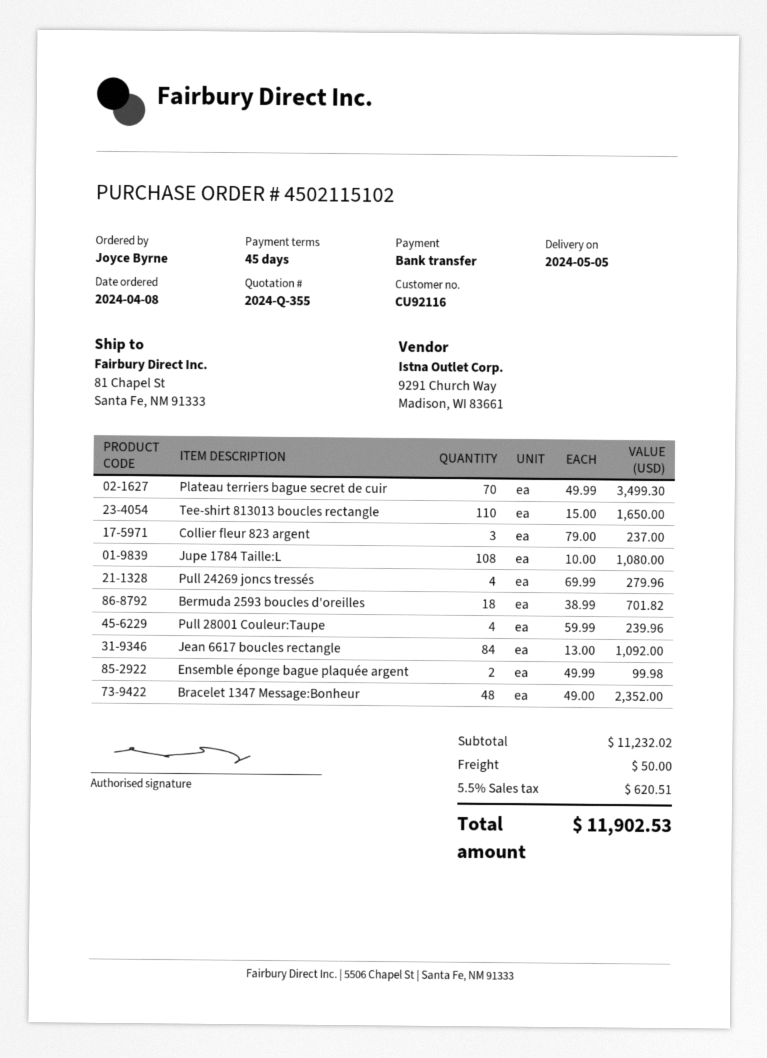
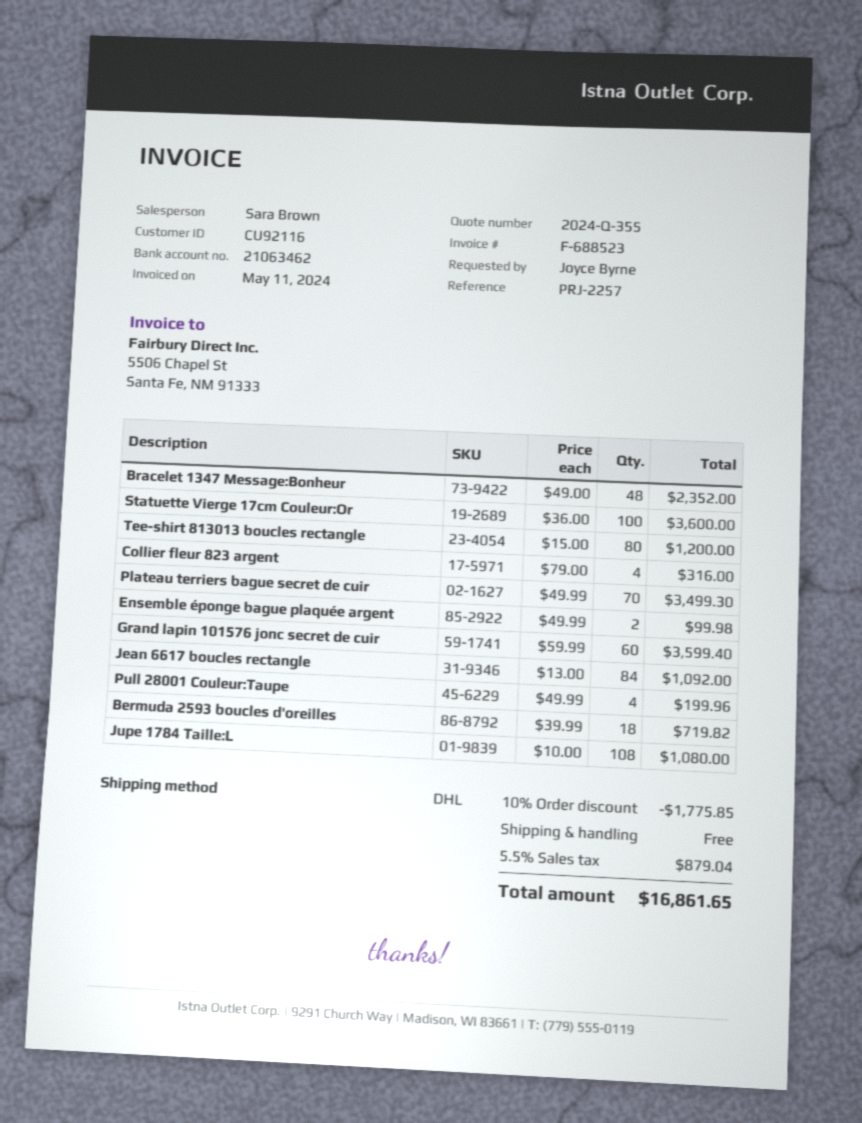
Tee-shirt 813013 boucles rectangle: 110 x 15.00 = 1650.00 -> 80 x 15.00 = 1200.00
Collier fleur 823 argent: 3 x 79.00 = 237.00 -> 4 x 79.00 = 316.00
Pull 24269 joncs tressés: 4 x 69.99 = 279.96 -> none
Bermuda 2593 boucles d'oreilles: 18 x 38.99 = 701.82 -> 18 x 39.99 = 719.82
Pull 28001 Couleur:Taupe: 4 x 59.99 = 239.96 -> 4 x 49.99 = 199.96
Statuette Vierge 17cm Couleur:Or: none -> 100 x 36.00 = 3600.00
Grand lapin 101576 jonc secret de cuir: none -> 60 x 59.99 = 3599.40
discount: none -> 10% = 1775.85
shipping: 50.00 -> 0.00
tax: 5.5% = 620.51 -> 5.5% = 879.04
total: 11902.53 -> 16861.65

